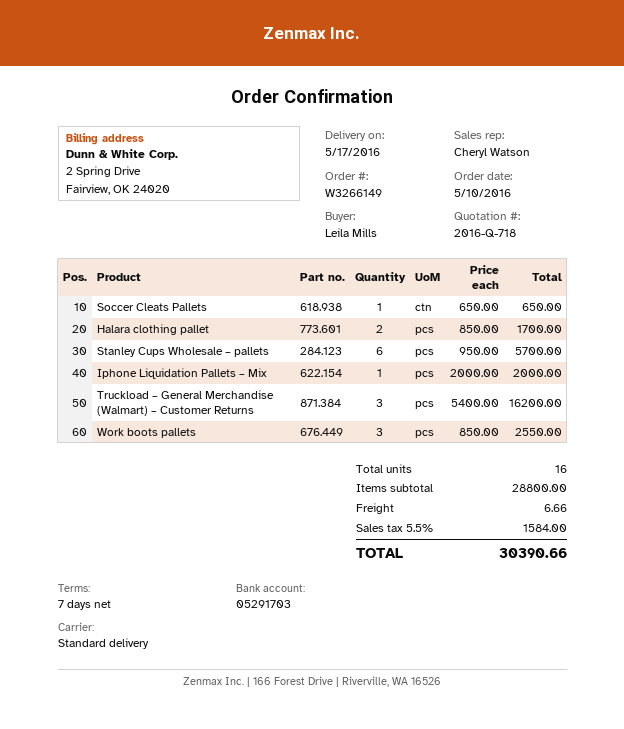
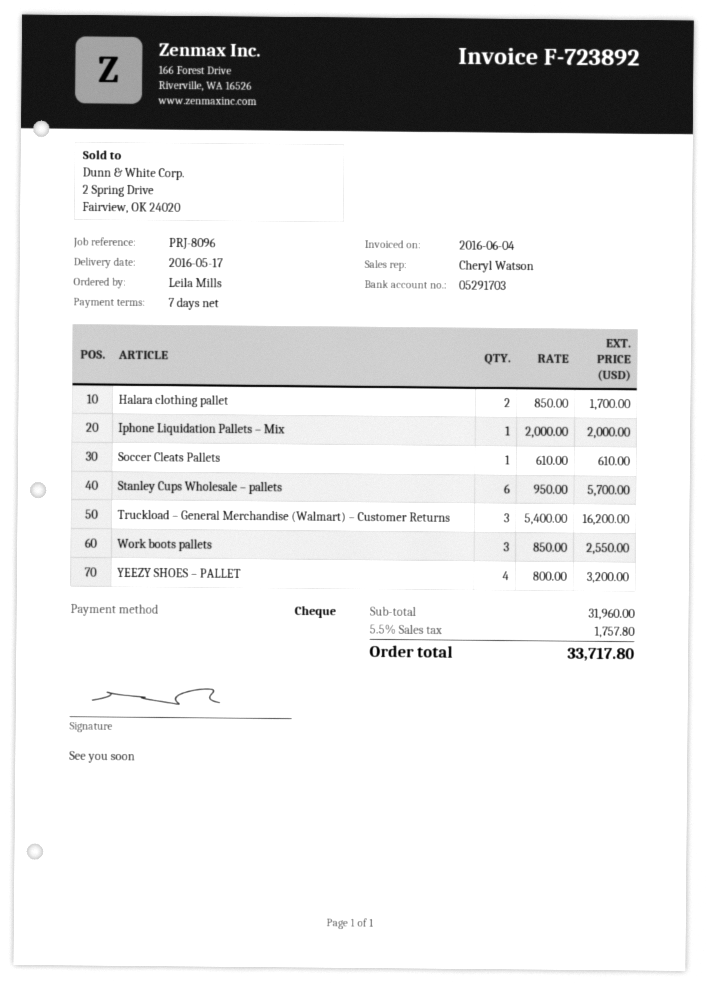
Soccer Cleats Pallets: 1 x 650.00 = 650.00 -> 1 x 610.00 = 610.00
YEEZY SHOES – PALLET: none -> 4 x 800.00 = 3200.00
subtotal: 28800.00 -> 31960.00
shipping: 6.66 -> none
tax: 5.5% = 1584.00 -> 5.5% = 1757.80
total: 30390.66 -> 33717.80

